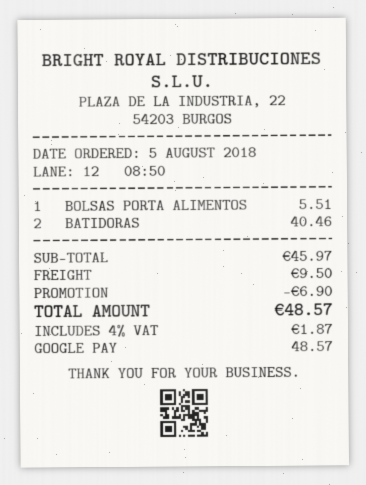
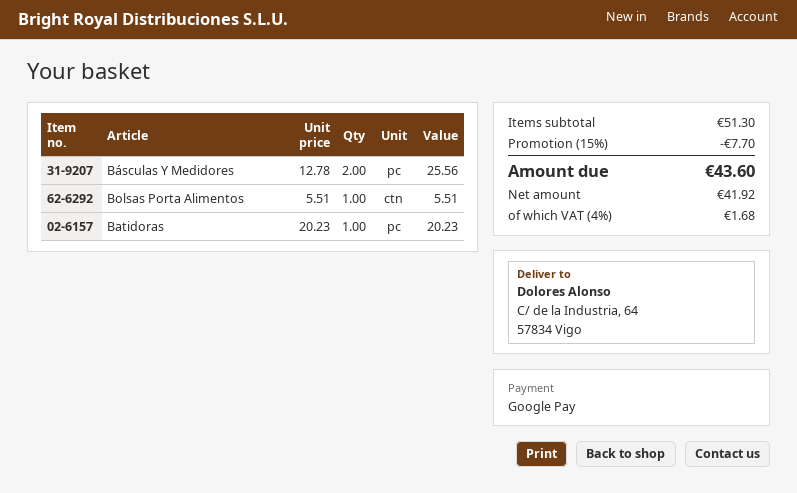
BATIDORAS: 2 for 40.46 -> 1 for 20.23
Básculas Y Medidores: none -> 2 for 25.56
subtotal: 45.97 -> 51.30
discount: 6.90 -> 7.70
shipping: 9.50 -> none
tax: 4% = 1.87 -> 4% = 1.68
total: 48.57 -> 43.60

